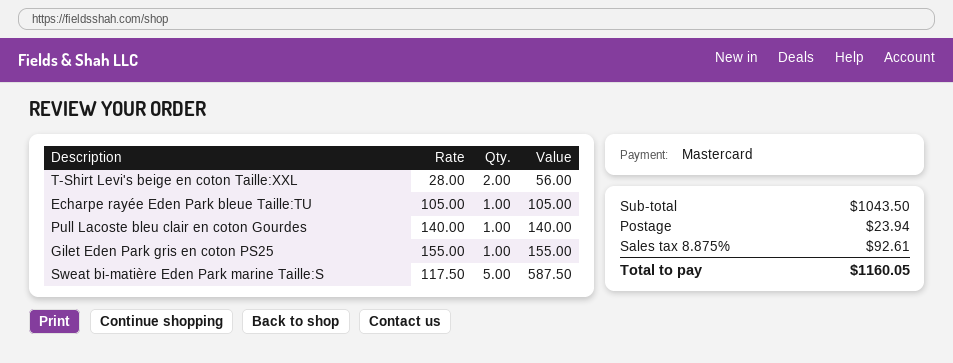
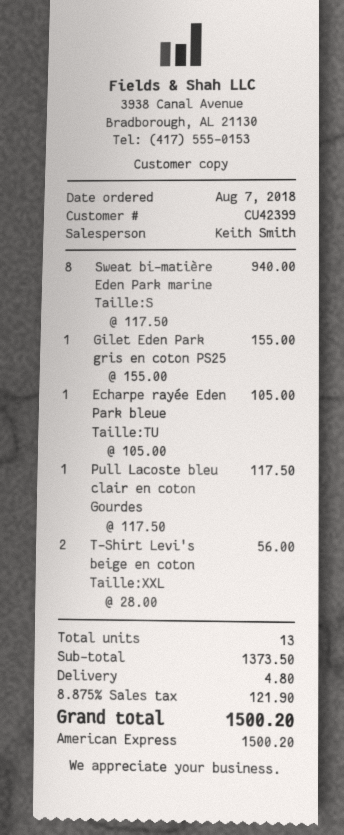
payment method: Mastercard -> American Express
Pull Lacoste bleu clair en coton Gourdes: 1 x 140.00 = 140.00 -> 1 x 117.50 = 117.50
Sweat bi-matière Eden Park marine Taille:S: 5 x 117.50 = 587.50 -> 8 x 117.50 = 940.00
subtotal: 1043.50 -> 1373.50
shipping: 23.94 -> 4.80
tax: 8.875% = 92.61 -> 8.875% = 121.90
total: 1160.05 -> 1500.20

